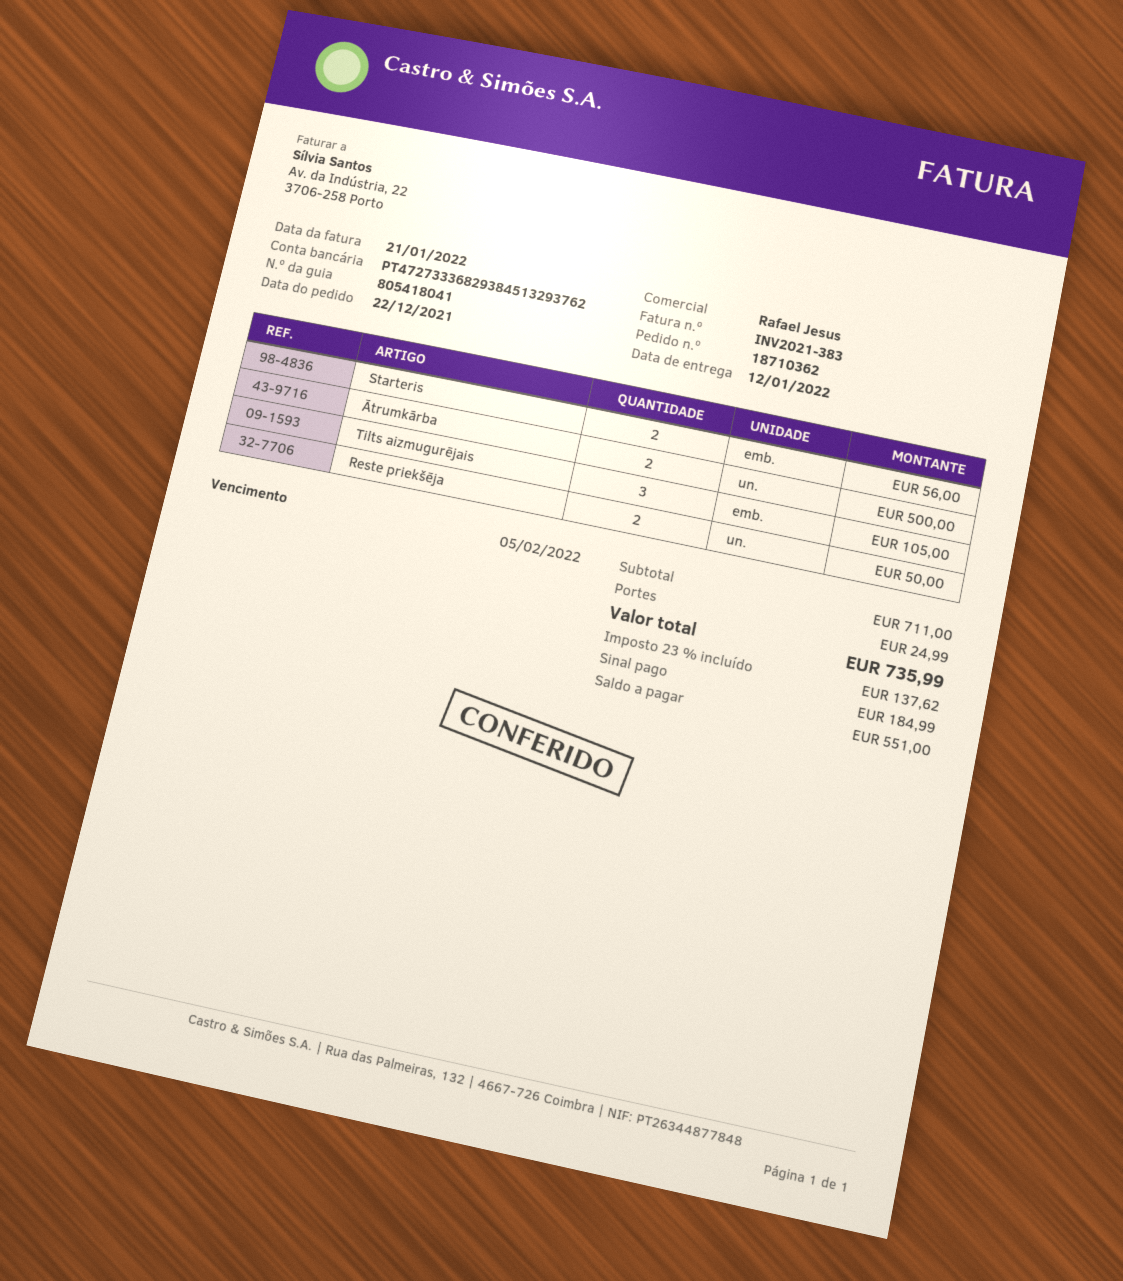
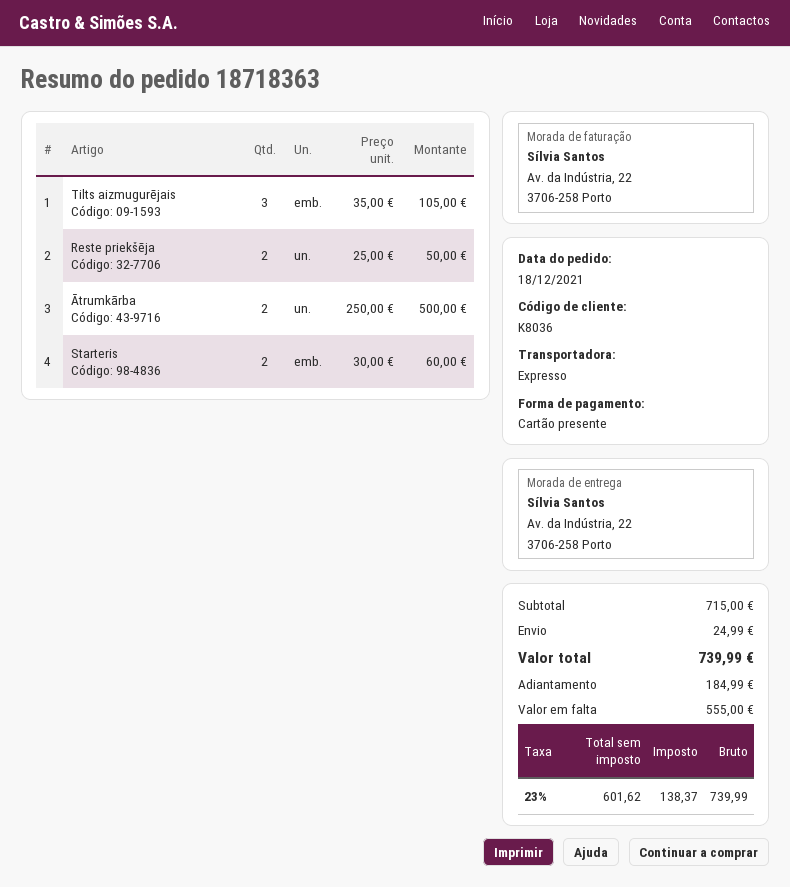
order number: 18710362 -> 18718363
order date: 2021-12-22 -> 2021-12-18
Starteris: 2 for 56.00 -> 2 for 60.00
subtotal: 711.00 -> 715.00
tax: 23% = 137.62 -> 23% = 138.37
total: 735.99 -> 739.99
balance: 551.00 -> 555.00

